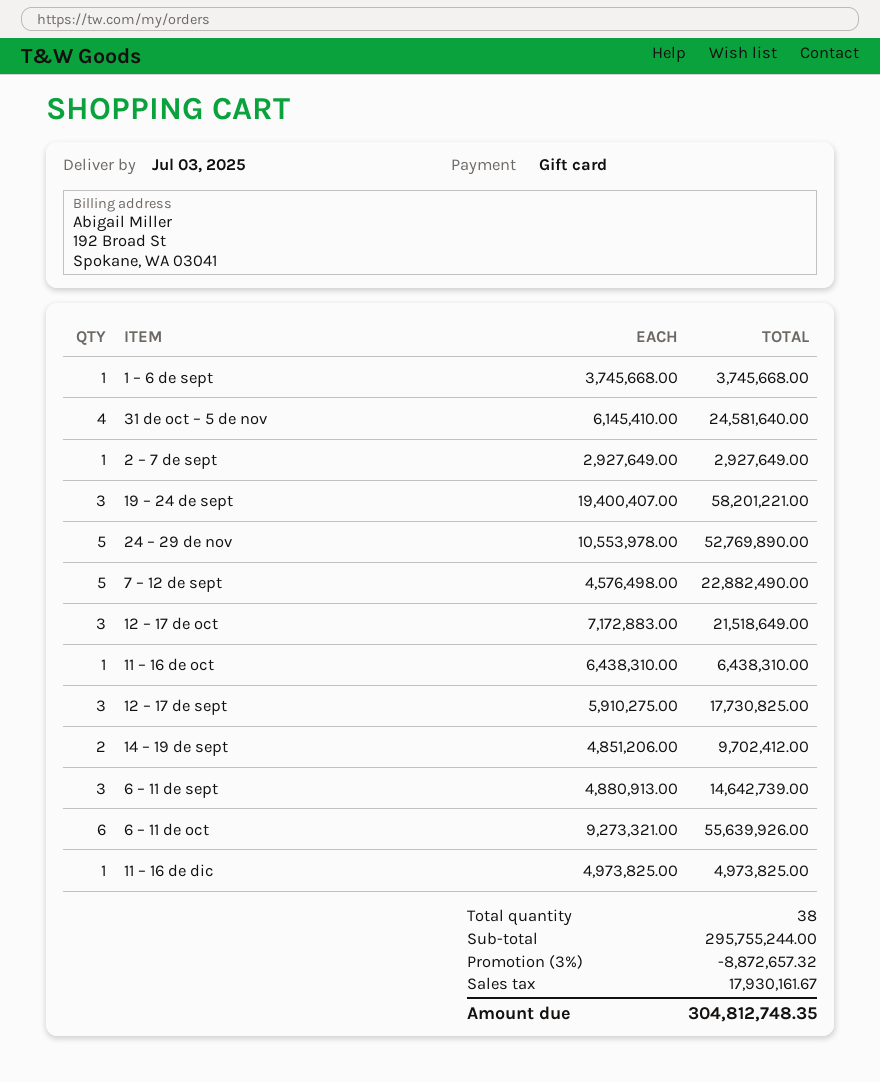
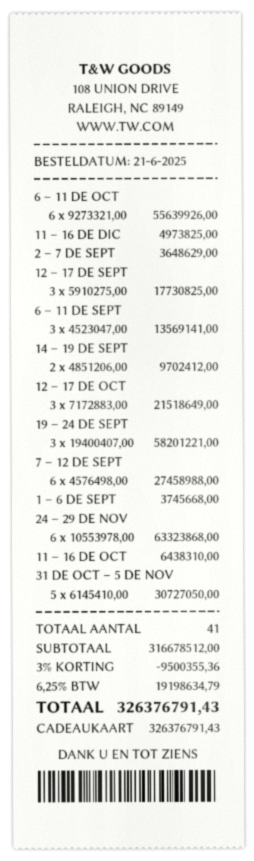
31 de oct – 5 de nov: 4 x 6145410.00 = 24581640.00 -> 5 x 6145410.00 = 30727050.00
2 – 7 de sept: 1 x 2927649.00 = 2927649.00 -> 1 x 3648629.00 = 3648629.00
24 – 29 de nov: 5 x 10553978.00 = 52769890.00 -> 6 x 10553978.00 = 63323868.00
7 – 12 de sept: 5 x 4576498.00 = 22882490.00 -> 6 x 4576498.00 = 27458988.00
6 – 11 de sept: 3 x 4880913.00 = 14642739.00 -> 3 x 4523047.00 = 13569141.00
total quantity: 38 -> 41
subtotal: 295755244.00 -> 316678512.00
discount: 3% = 8872657.32 -> 3% = 9500355.36
tax: 17930161.67 -> 19198634.79
total: 304812748.35 -> 326376791.43

